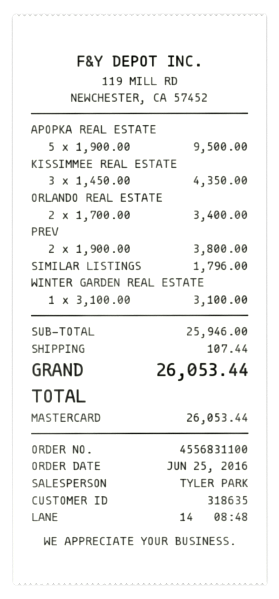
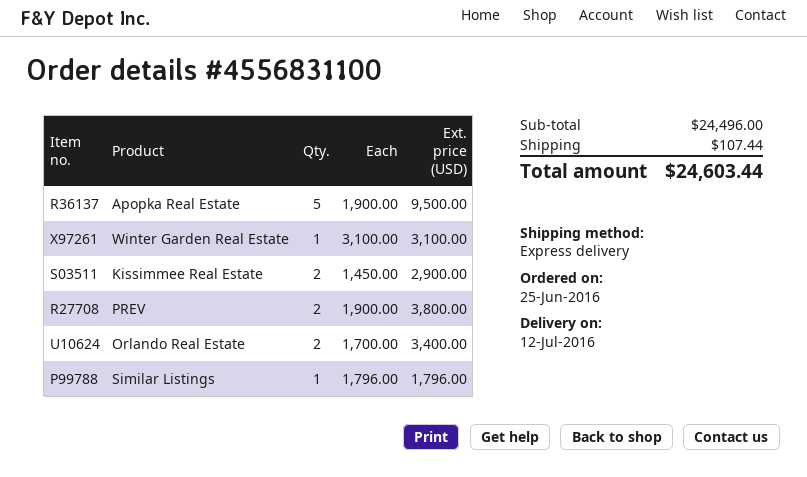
KISSIMMEE REAL ESTATE: 3 x 1450.00 = 4350.00 -> 2 x 1450.00 = 2900.00
subtotal: 25946.00 -> 24496.00
total: 26053.44 -> 24603.44

